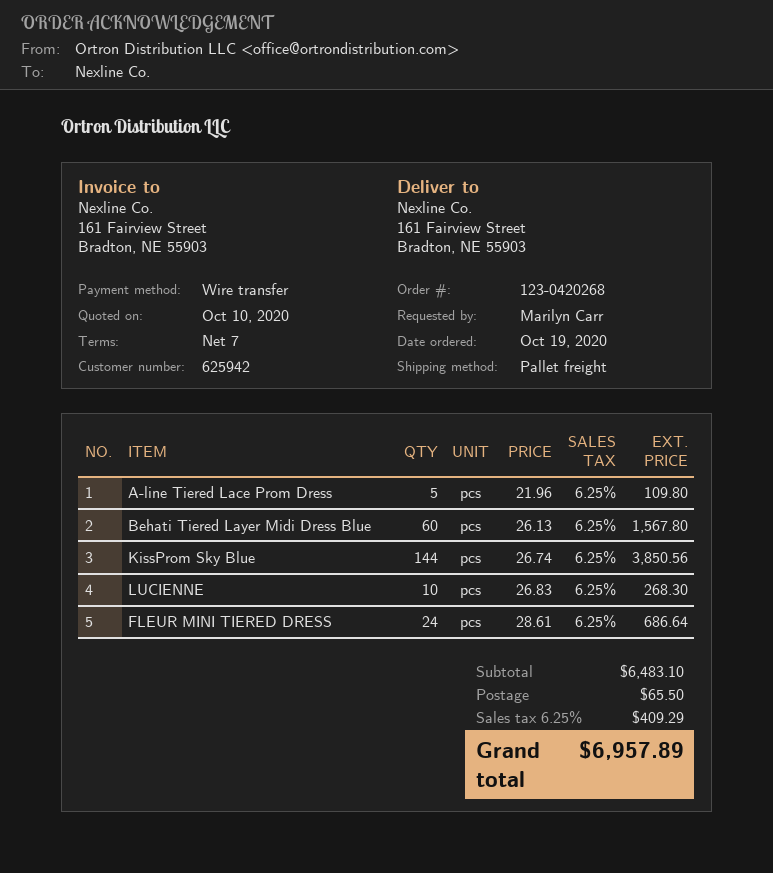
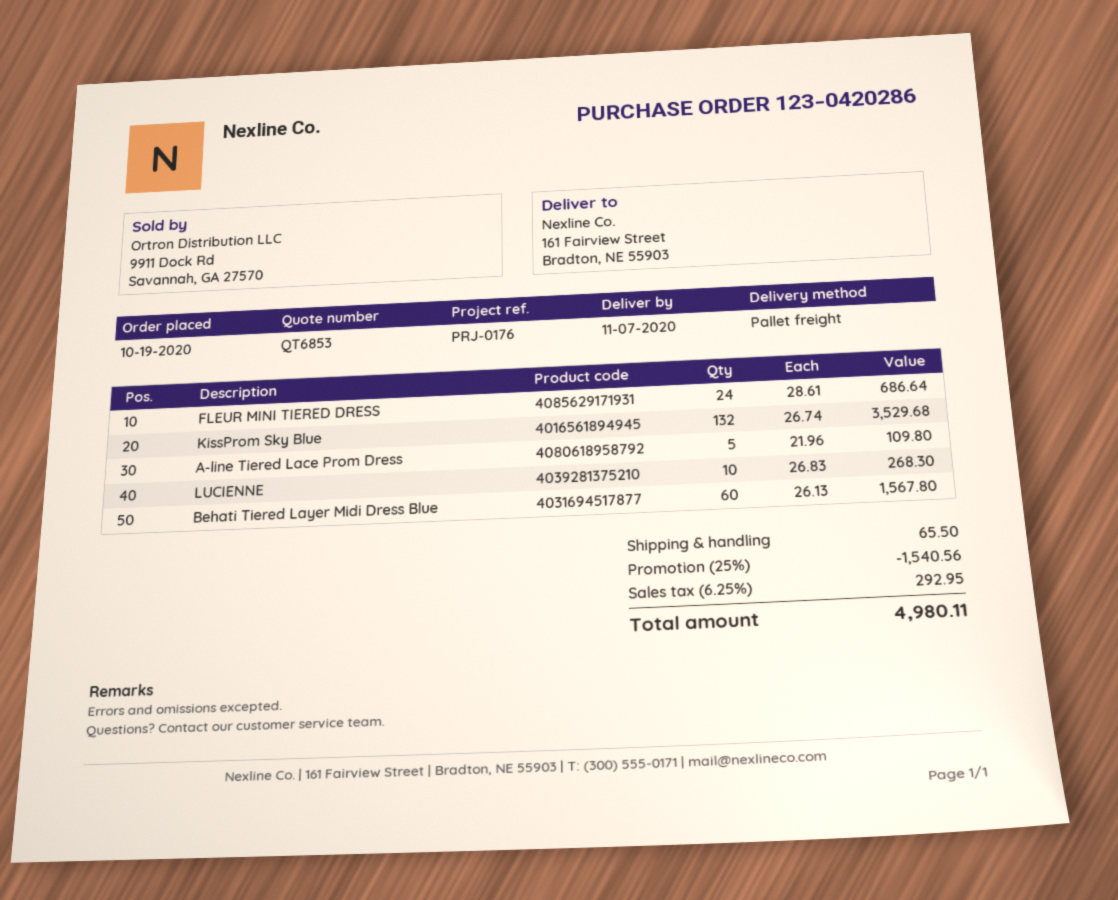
order number: 123-0420268 -> 123-0420286
KissProm Sky Blue: 144 x 26.74 = 3850.56 -> 132 x 26.74 = 3529.68
discount: none -> 25% = 1540.56
tax: 6.25% = 409.29 -> 6.25% = 292.95
total: 6957.89 -> 4980.11

